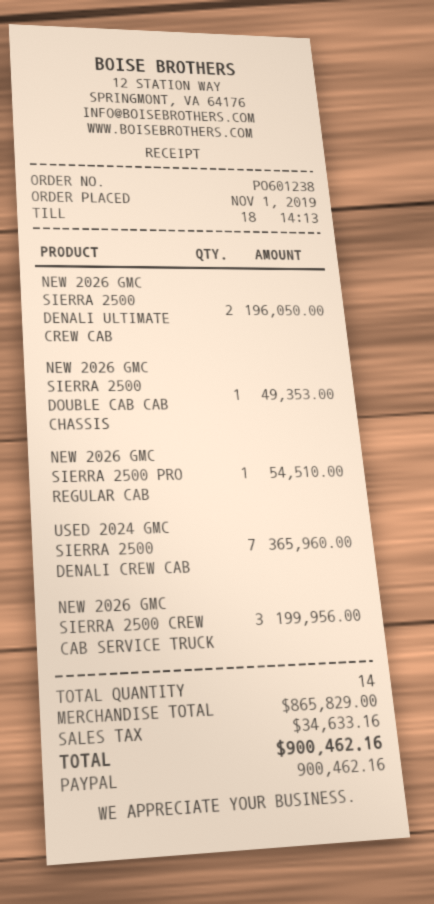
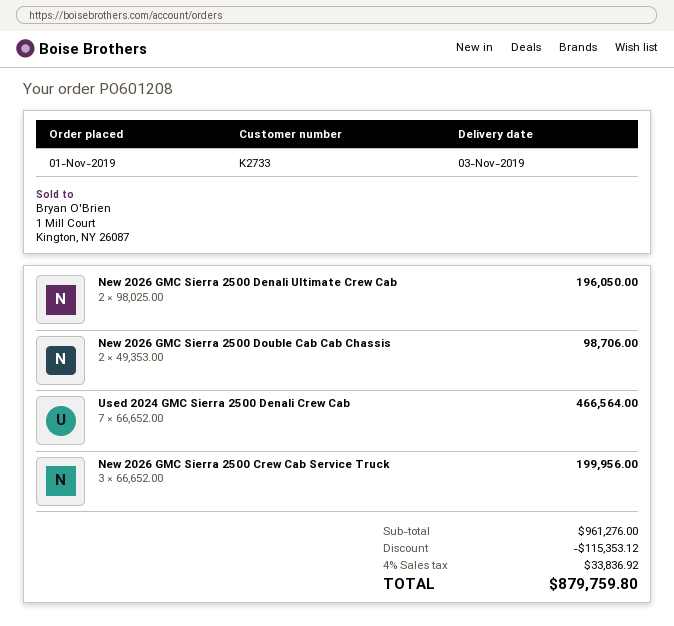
order number: PO601238 -> PO601208
NEW 2026 GMC SIERRA 2500 DOUBLE CAB CAB CHASSIS: 1 for 49353.00 -> 2 for 98706.00
NEW 2026 GMC SIERRA 2500 PRO REGULAR CAB: 1 for 54510.00 -> none
USED 2024 GMC SIERRA 2500 DENALI CREW CAB: 7 for 365960.00 -> 7 for 466564.00
subtotal: 865829.00 -> 961276.00
discount: none -> 115353.12
tax: 34633.16 -> 33836.92
total: 900462.16 -> 879759.80

